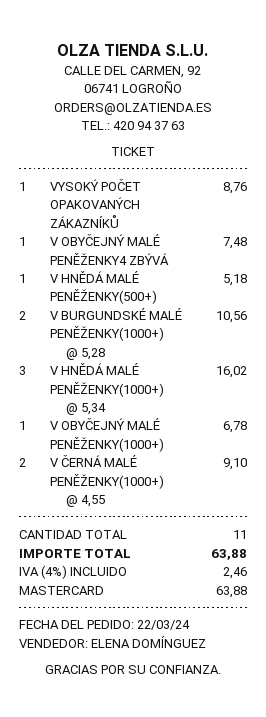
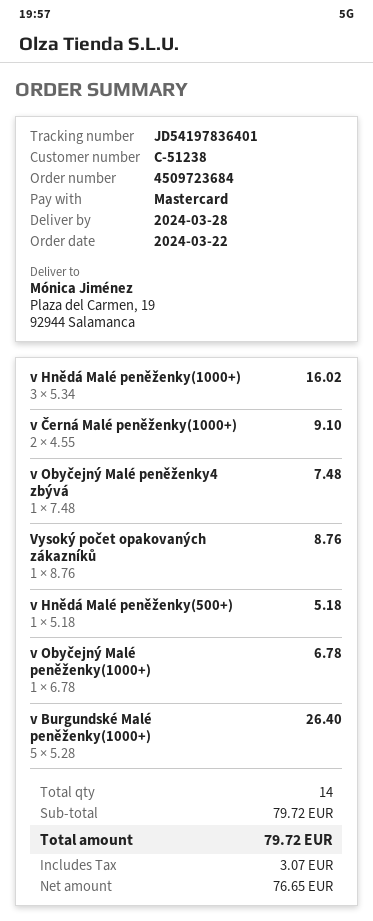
V BURGUNDSKÉ MALÉ PENĚŽENKY(1000+): 2 x 5.28 = 10.56 -> 5 x 5.28 = 26.40
total quantity: 11 -> 14
tax: 2.46 -> 3.07
total: 63.88 -> 79.72

